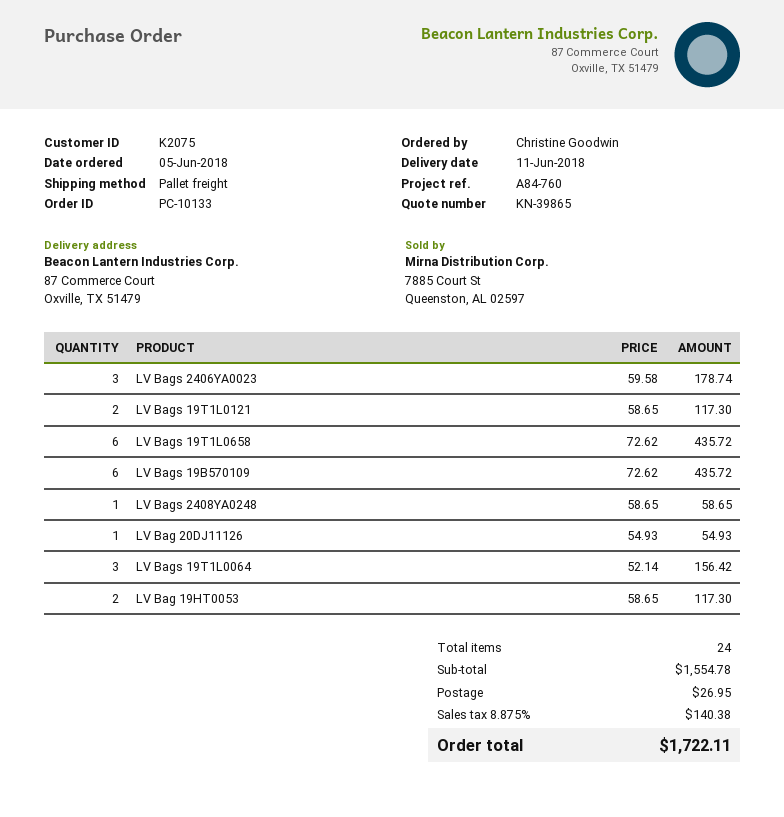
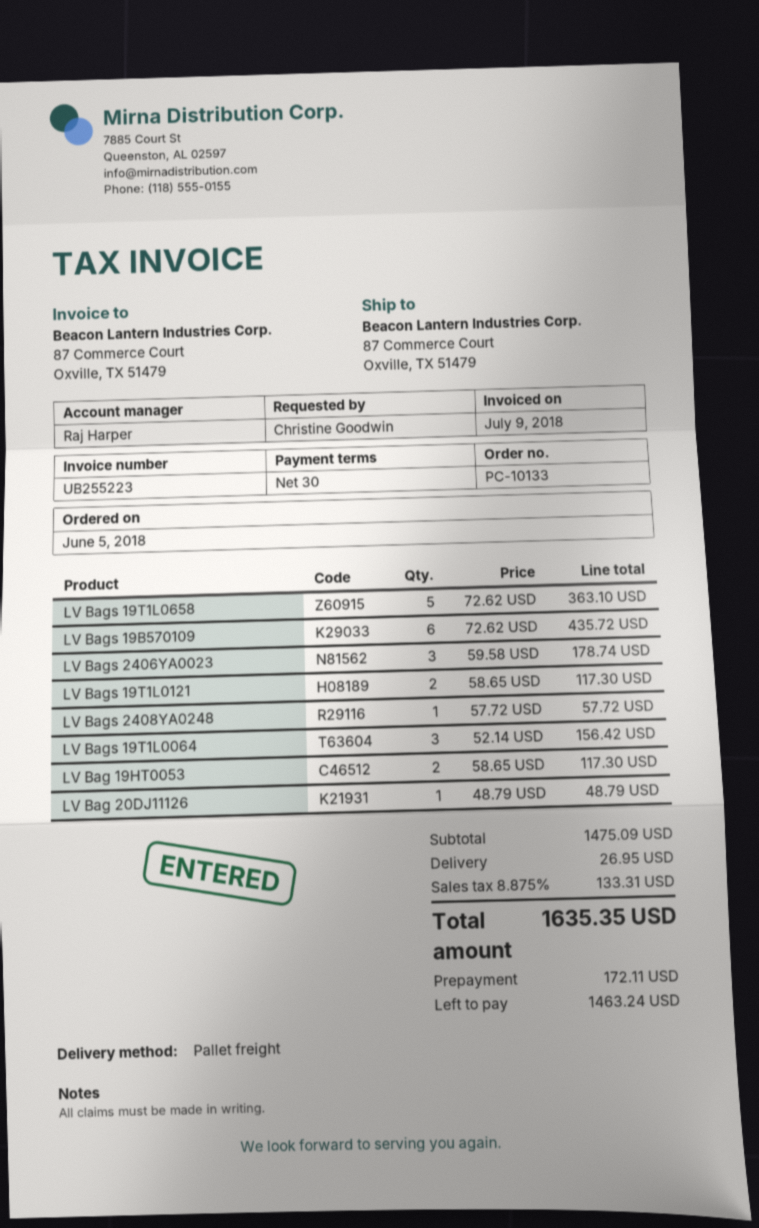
LV Bags 19T1L0658: 6 x 72.62 = 435.72 -> 5 x 72.62 = 363.10
LV Bags 2408YA0248: 1 x 58.65 = 58.65 -> 1 x 57.72 = 57.72
LV Bag 20DJ11126: 1 x 54.93 = 54.93 -> 1 x 48.79 = 48.79
subtotal: 1554.78 -> 1475.09
tax: 8.875% = 140.38 -> 8.875% = 133.31
total: 1722.11 -> 1635.35

